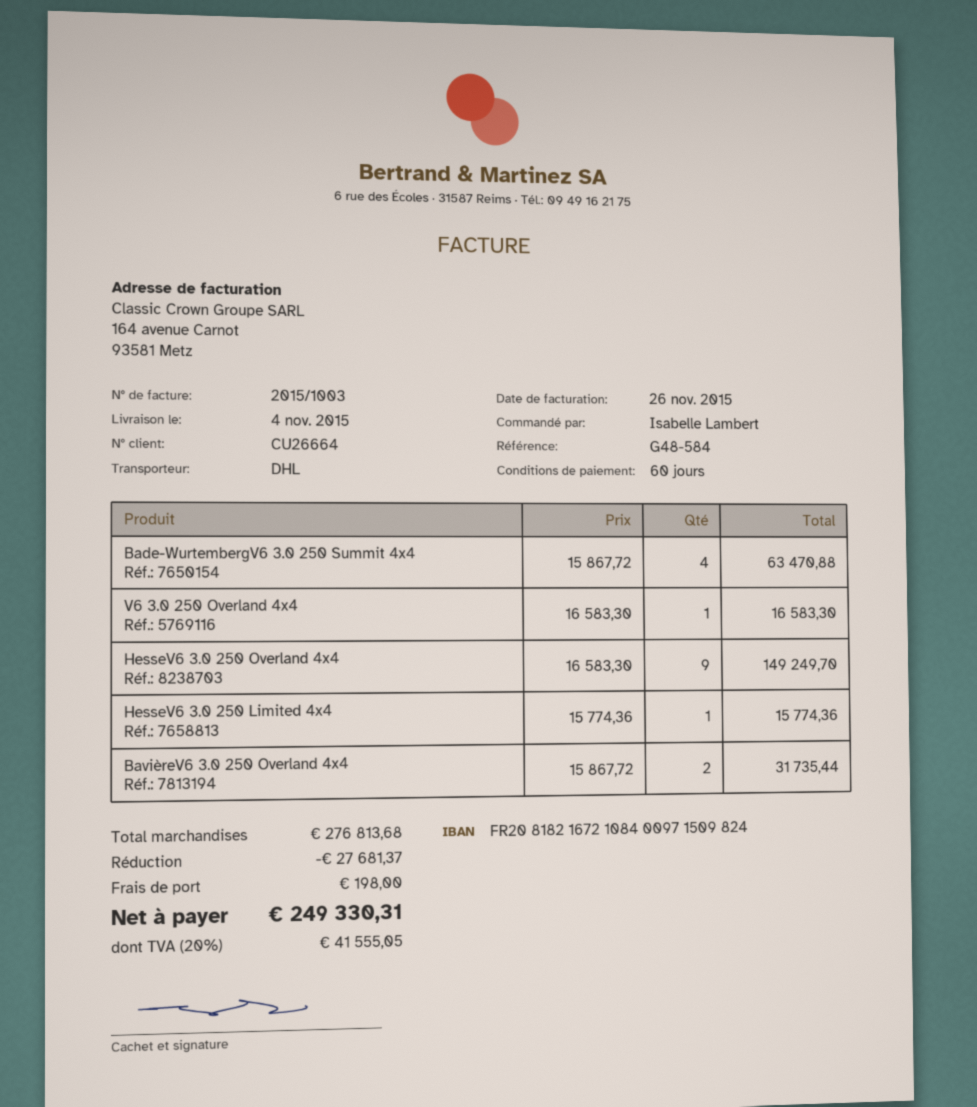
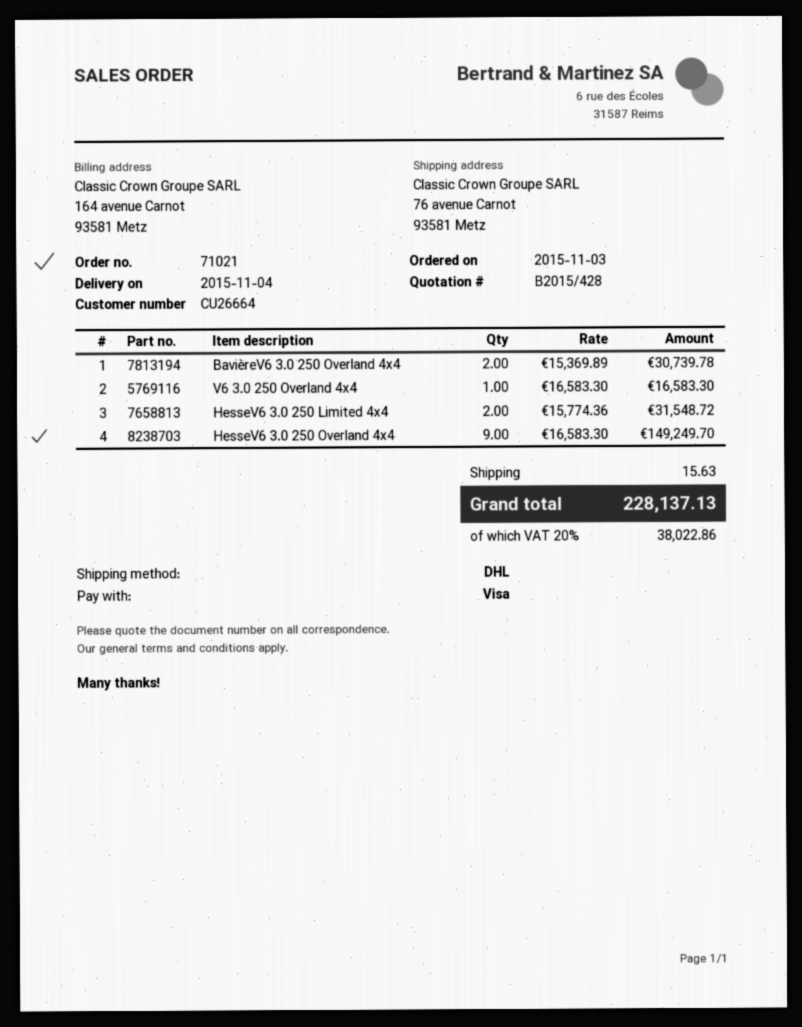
Bade-WurtembergV6 3.0 250 Summit 4x4: 4 x 15867.72 = 63470.88 -> none
HesseV6 3.0 250 Limited 4x4: 1 x 15774.36 = 15774.36 -> 2 x 15774.36 = 31548.72
BavièreV6 3.0 250 Overland 4x4: 2 x 15867.72 = 31735.44 -> 2 x 15369.89 = 30739.78
discount: 27681.37 -> none
shipping: 198.00 -> 15.63
tax: 20% = 41555.05 -> 20% = 38022.86
total: 249330.31 -> 228137.13

